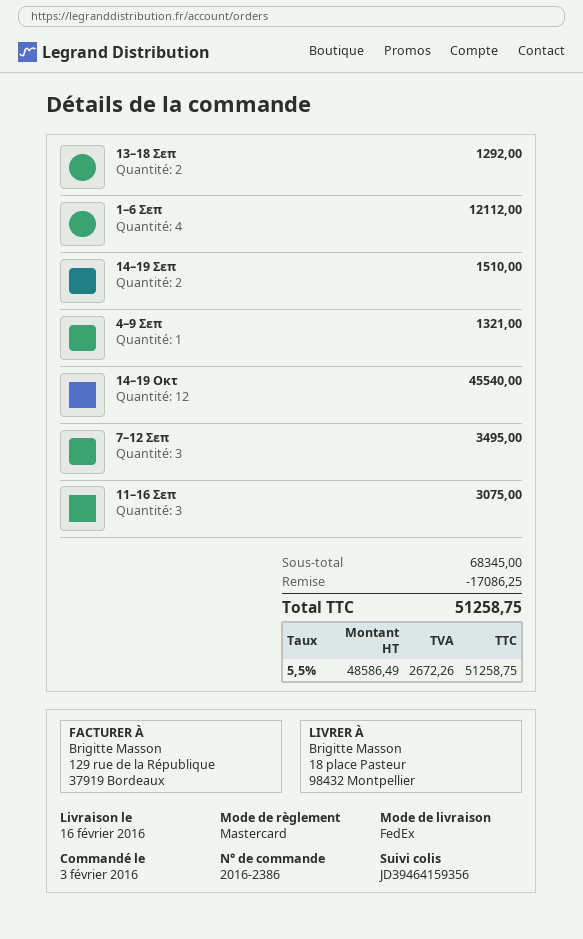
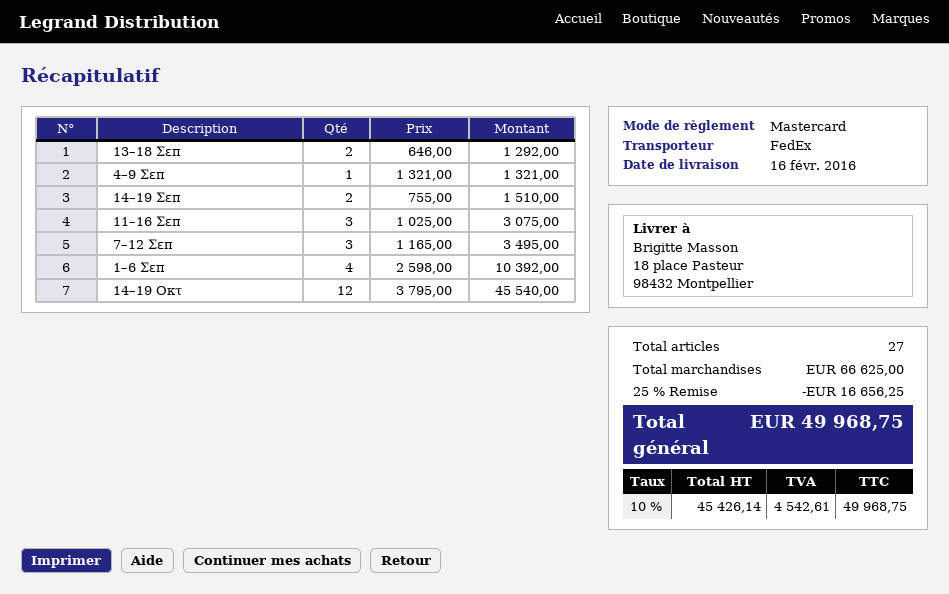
1–6 Σεπ: 4 for 12112.00 -> 4 for 10392.00
subtotal: 68345.00 -> 66625.00
discount: 17086.25 -> 16656.25
net: 48586.49 -> 45426.14
tax: 5.5% = 2672.26 -> 10% = 4542.61
total: 51258.75 -> 49968.75

